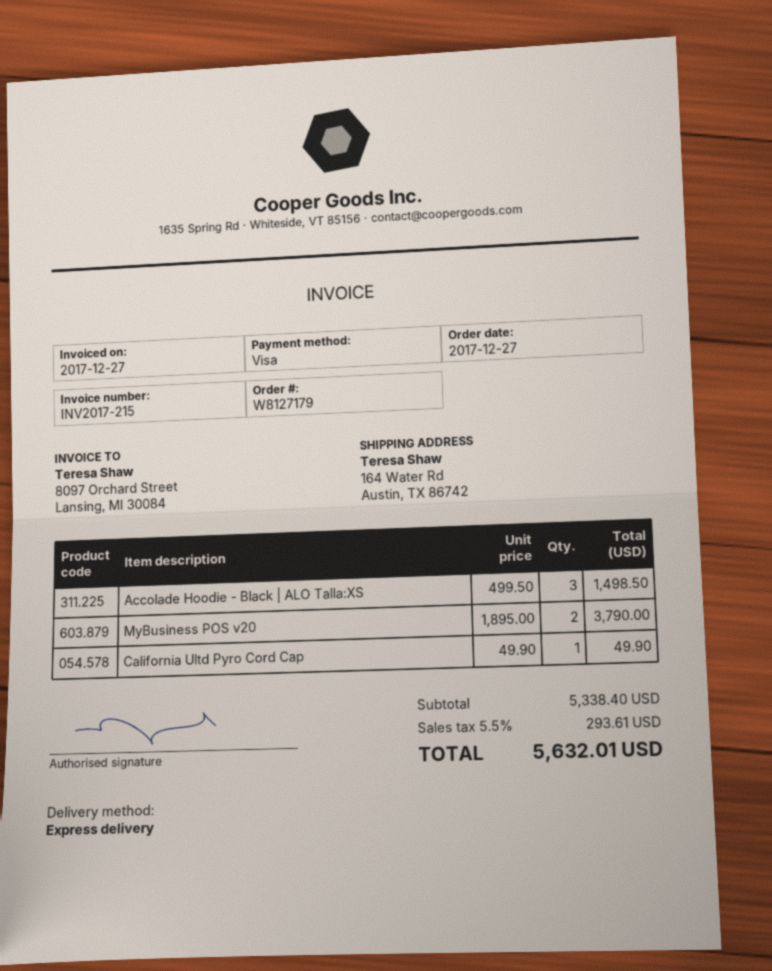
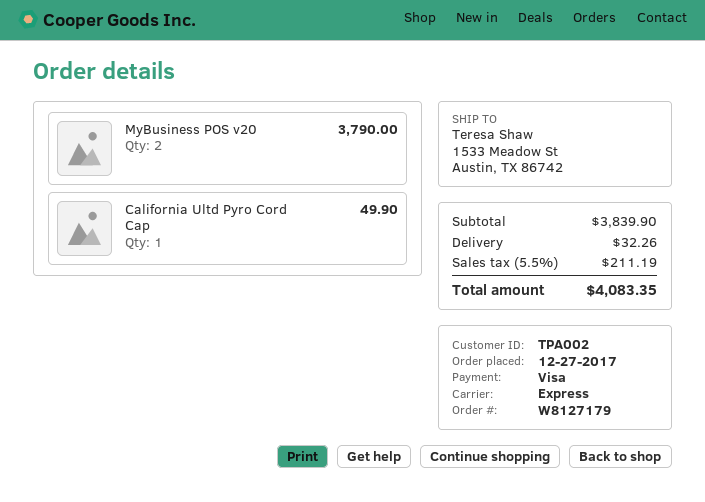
ship to: 164 Water Rd, Austin, TX 86742 -> 1533 Meadow St, Austin, TX 86742
Accolade Hoodie - Black | ALO Talla:XS: 3 for 1498.50 -> none
subtotal: 5338.40 -> 3839.90
shipping: none -> 32.26
tax: 5.5% = 293.61 -> 5.5% = 211.19
total: 5632.01 -> 4083.35

